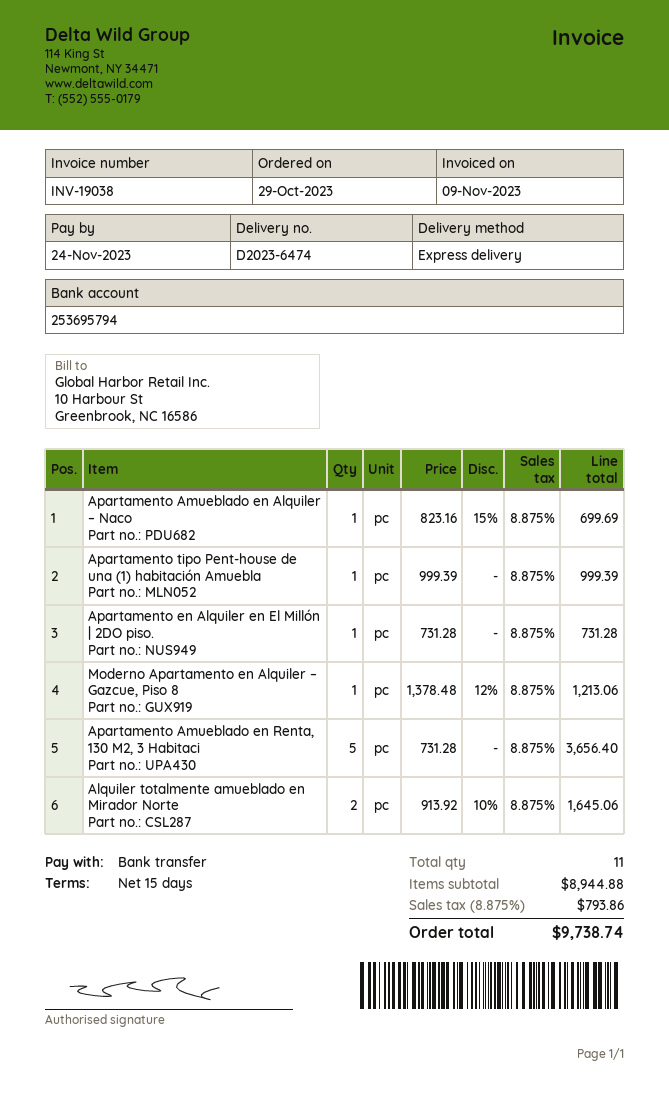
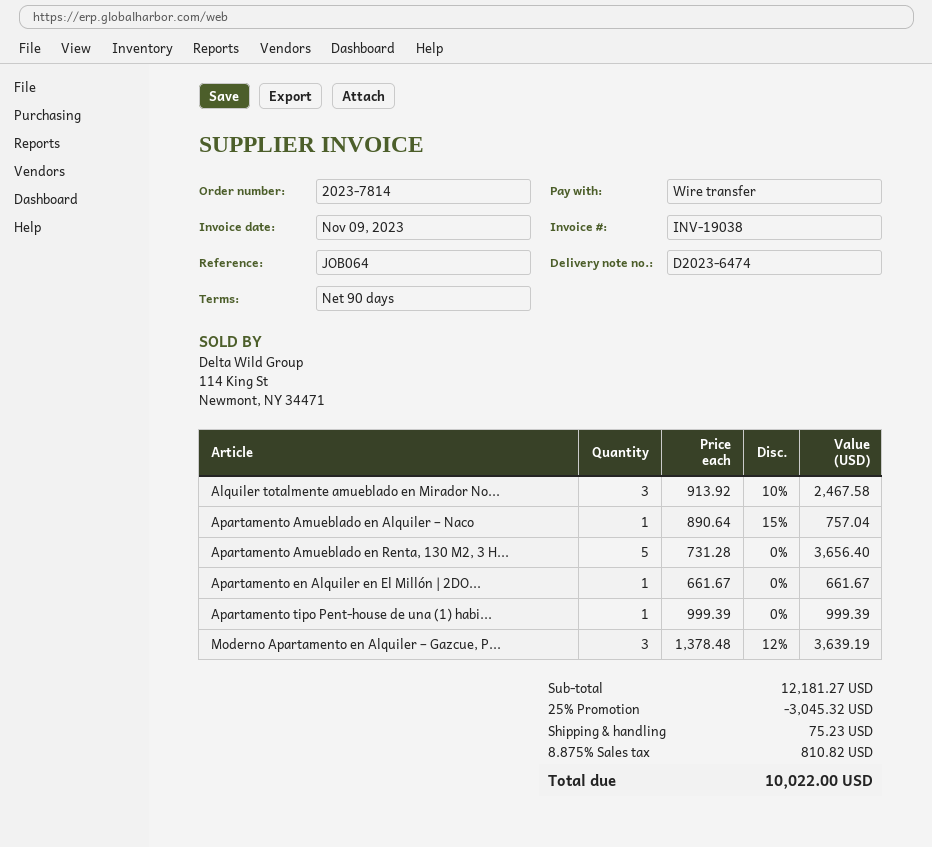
payment terms: 15 days -> 90 days
Apartamento Amueblado en Alquiler – Naco: 1 x 823.16 - 15% = 699.69 -> 1 x 890.64 - 15% = 757.04
Apartamento en Alquiler en El Millón | 2DO piso.: 1 x 731.28 = 731.28 -> 1 x 661.67 = 661.67
Moderno Apartamento en Alquiler – Gazcue, Piso 8: 1 x 1378.48 - 12% = 1213.06 -> 3 x 1378.48 - 12% = 3639.19
Alquiler totalmente amueblado en Mirador Norte: 2 x 913.92 - 10% = 1645.06 -> 3 x 913.92 - 10% = 2467.58
subtotal: 8944.88 -> 12181.27
discount: none -> 25% = 3045.32
shipping: none -> 75.23
tax: 8.875% = 793.86 -> 8.875% = 810.82
total: 9738.74 -> 10022.00

